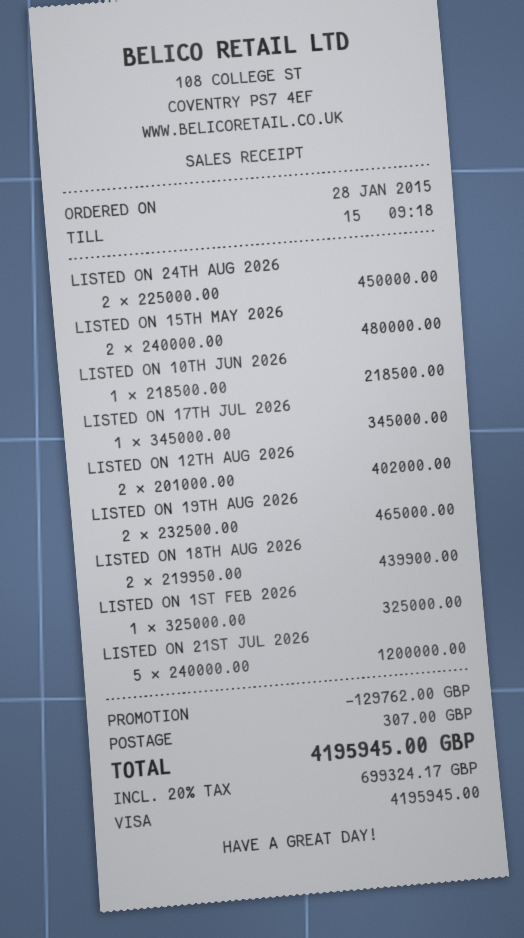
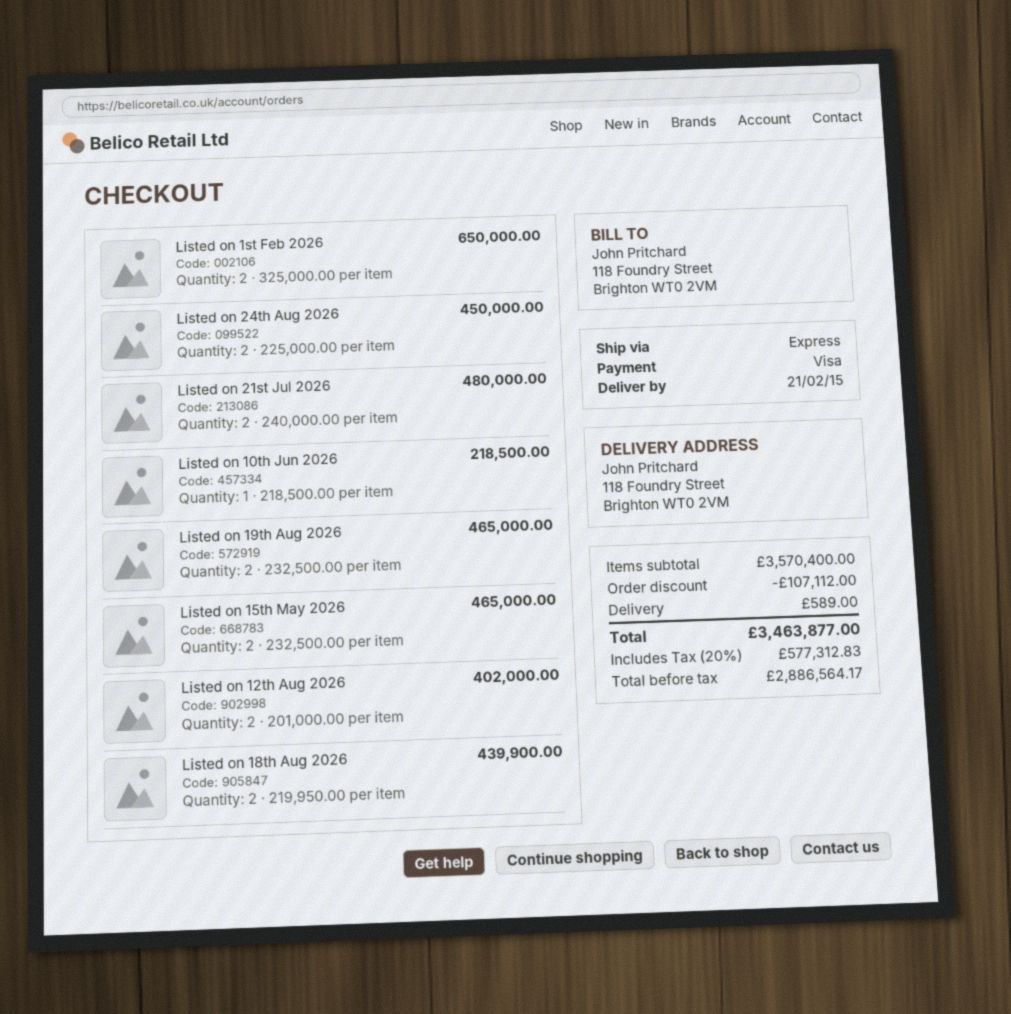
LISTED ON 15TH MAY 2026: 2 x 240000.00 = 480000.00 -> 2 x 232500.00 = 465000.00
LISTED ON 17TH JUL 2026: 1 x 345000.00 = 345000.00 -> none
LISTED ON 1ST FEB 2026: 1 x 325000.00 = 325000.00 -> 2 x 325000.00 = 650000.00
LISTED ON 21ST JUL 2026: 5 x 240000.00 = 1200000.00 -> 2 x 240000.00 = 480000.00
discount: 129762.00 -> 107112.00
shipping: 307.00 -> 589.00
tax: 20% = 699324.17 -> 20% = 577312.83
total: 4195945.00 -> 3463877.00

